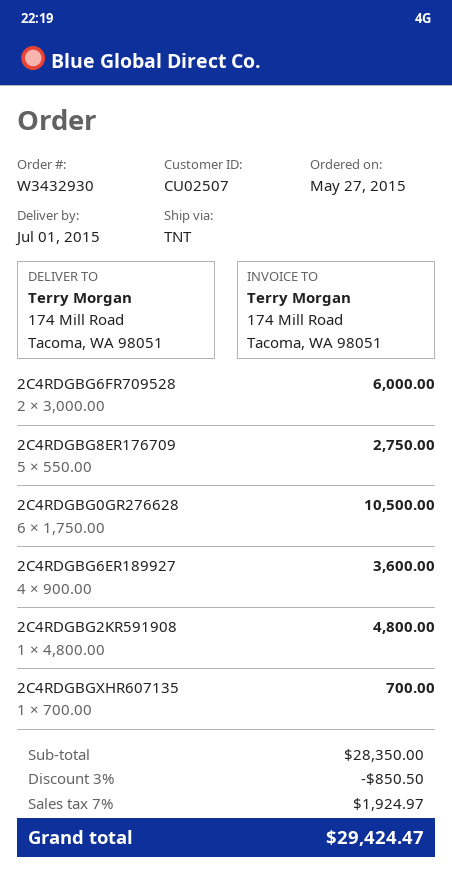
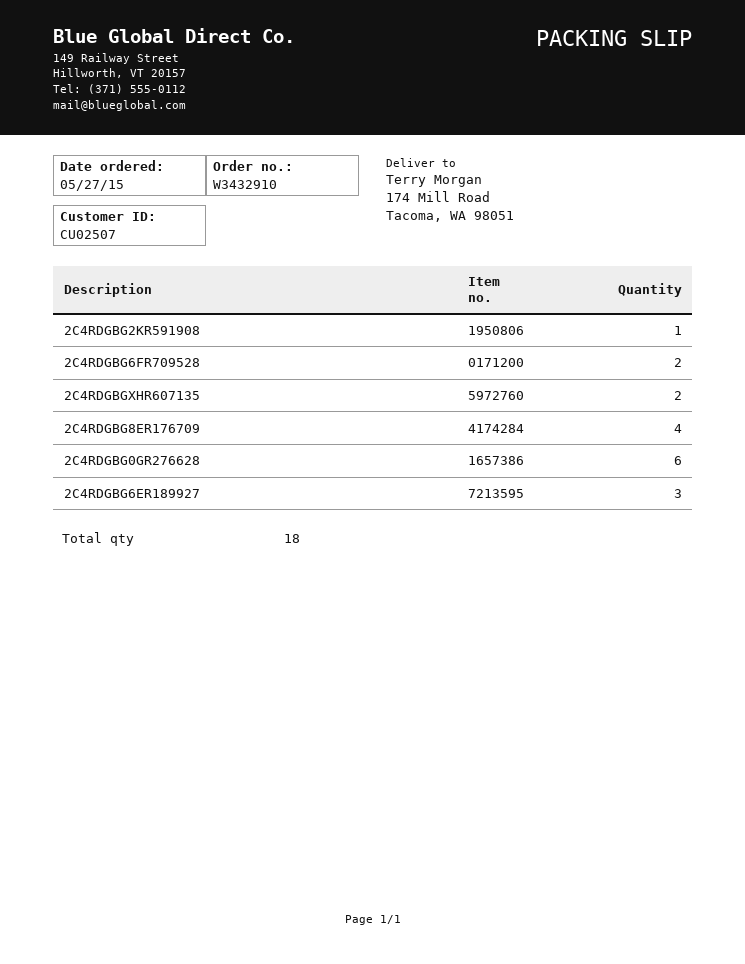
order number: W3432930 -> W3432910
2C4RDGBG8ER176709: 5 -> 4
2C4RDGBG6ER189927: 4 -> 3
2C4RDGBGXHR607135: 1 -> 2

